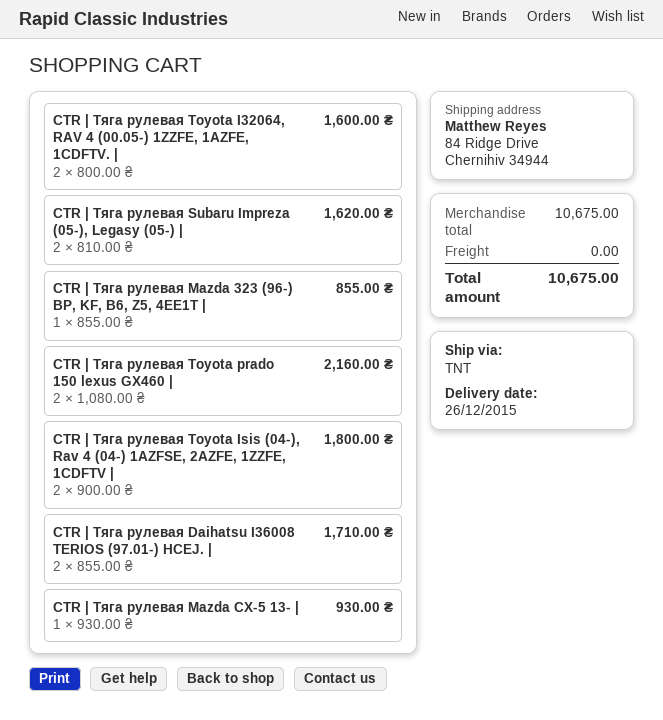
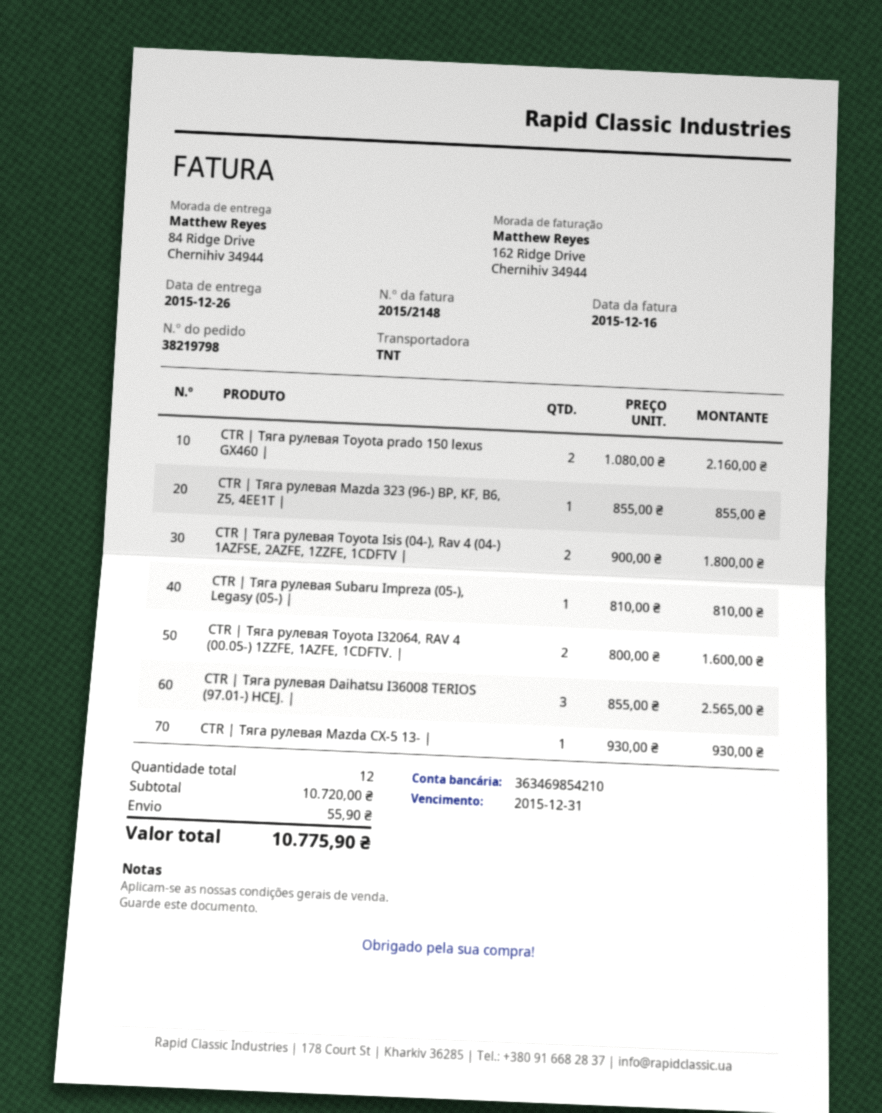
CTR | Тяга рулевая Subaru Impreza (05-), Legasy (05-) |: 2 x 810.00 = 1620.00 -> 1 x 810.00 = 810.00
CTR | Тяга рулевая Daihatsu I36008 TERIOS (97.01-) HCEJ. |: 2 x 855.00 = 1710.00 -> 3 x 855.00 = 2565.00
subtotal: 10675.00 -> 10720.00
shipping: 0.00 -> 55.90
total: 10675.00 -> 10775.90

